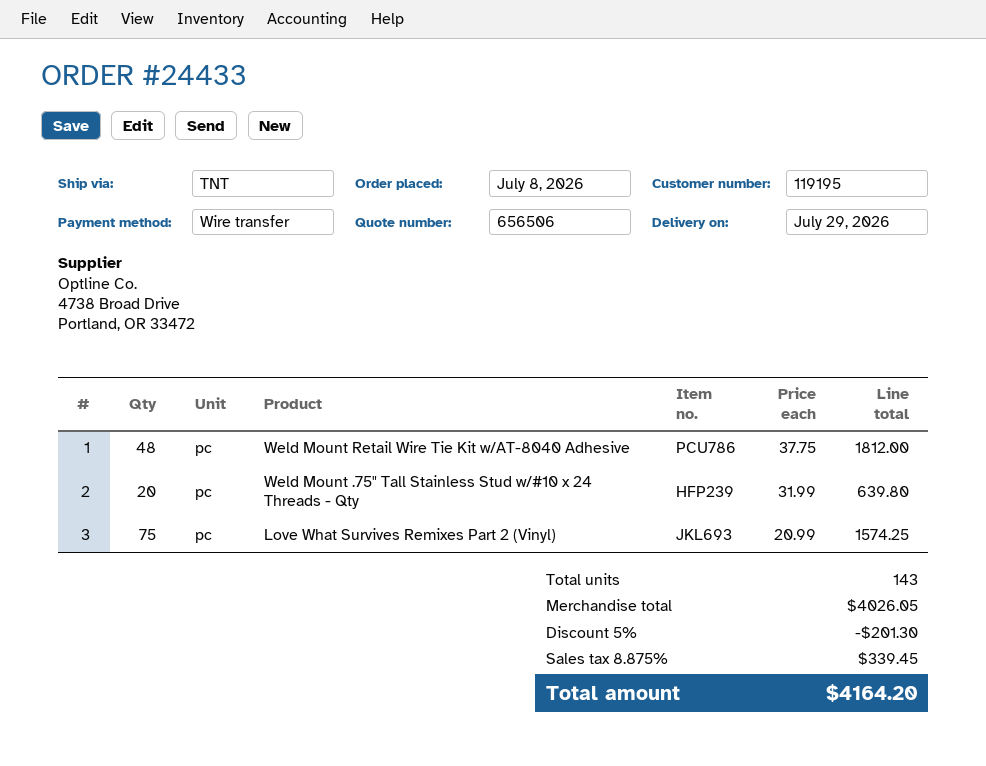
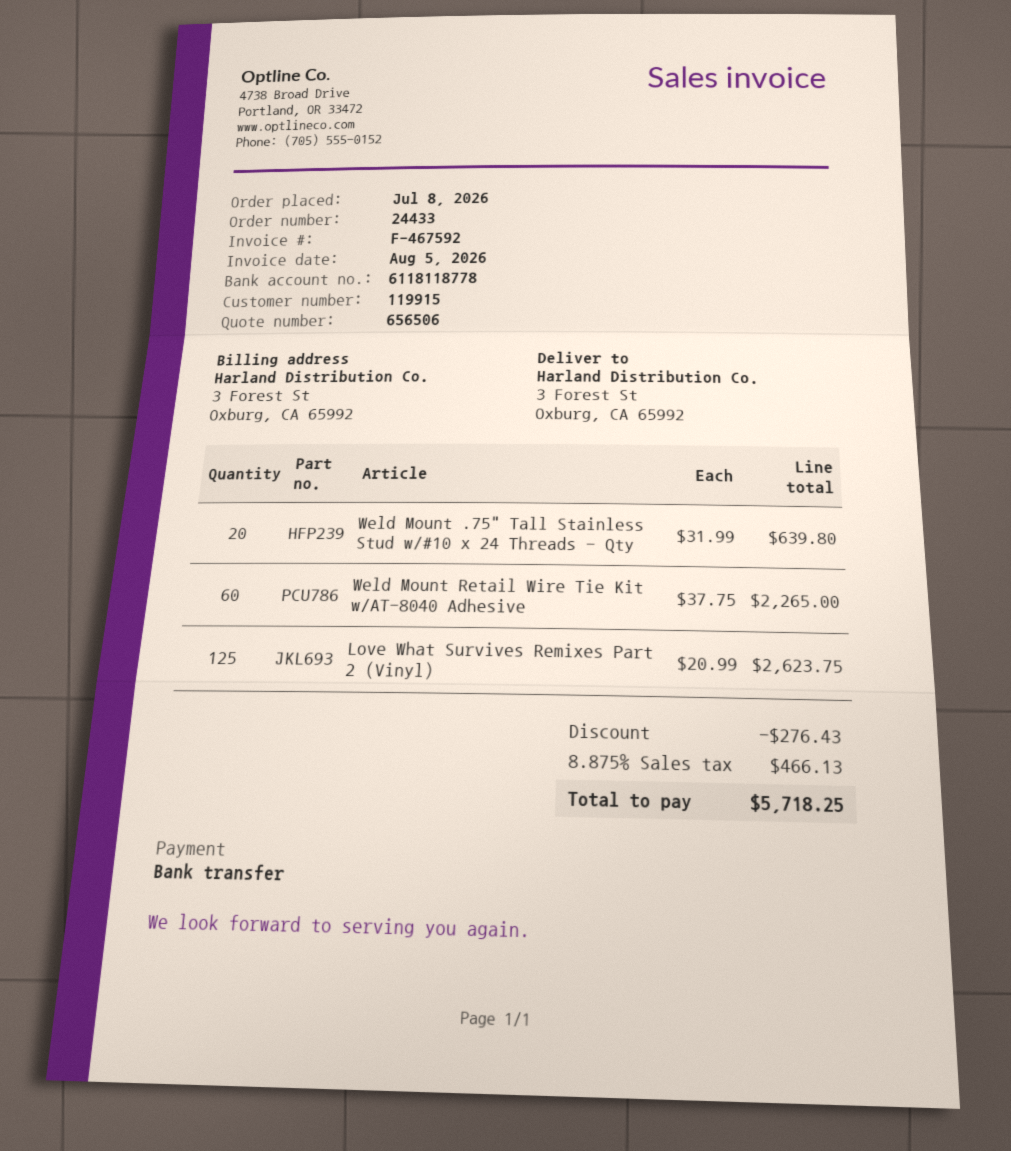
customer number: 119195 -> 119915
Weld Mount Retail Wire Tie Kit w/AT-8040 Adhesive: 48 x 37.75 = 1812.00 -> 60 x 37.75 = 2265.00
Love What Survives Remixes Part 2 (Vinyl): 75 x 20.99 = 1574.25 -> 125 x 20.99 = 2623.75
discount: 201.30 -> 276.43
tax: 8.875% = 339.45 -> 8.875% = 466.13
total: 4164.20 -> 5718.25

